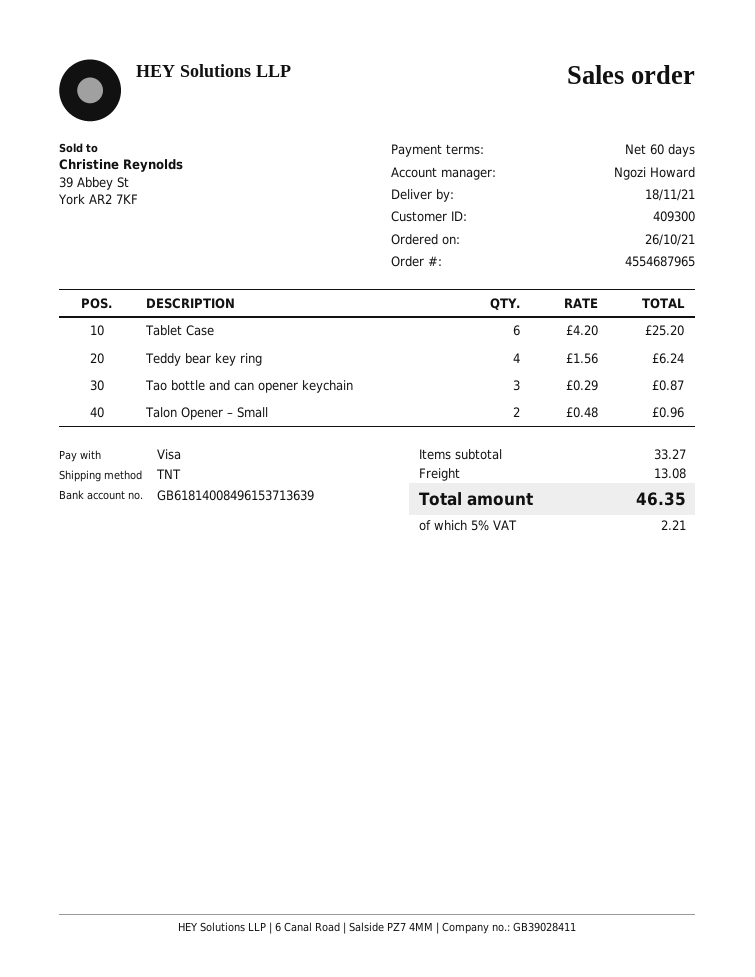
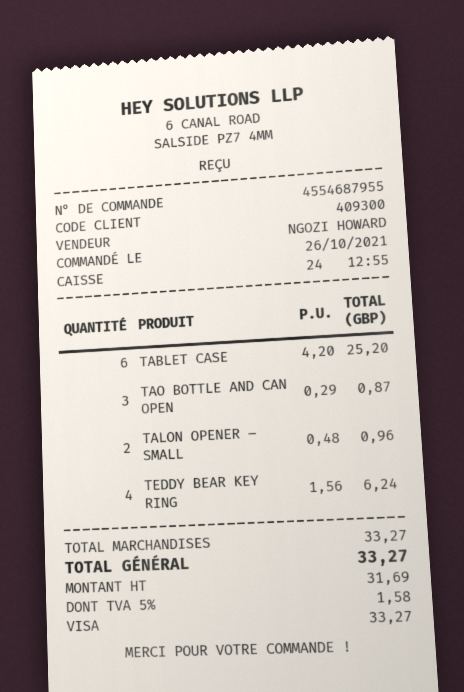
order number: 4554687965 -> 4554687955
shipping: 13.08 -> none
tax: 5% = 2.21 -> 5% = 1.58
total: 46.35 -> 33.27

